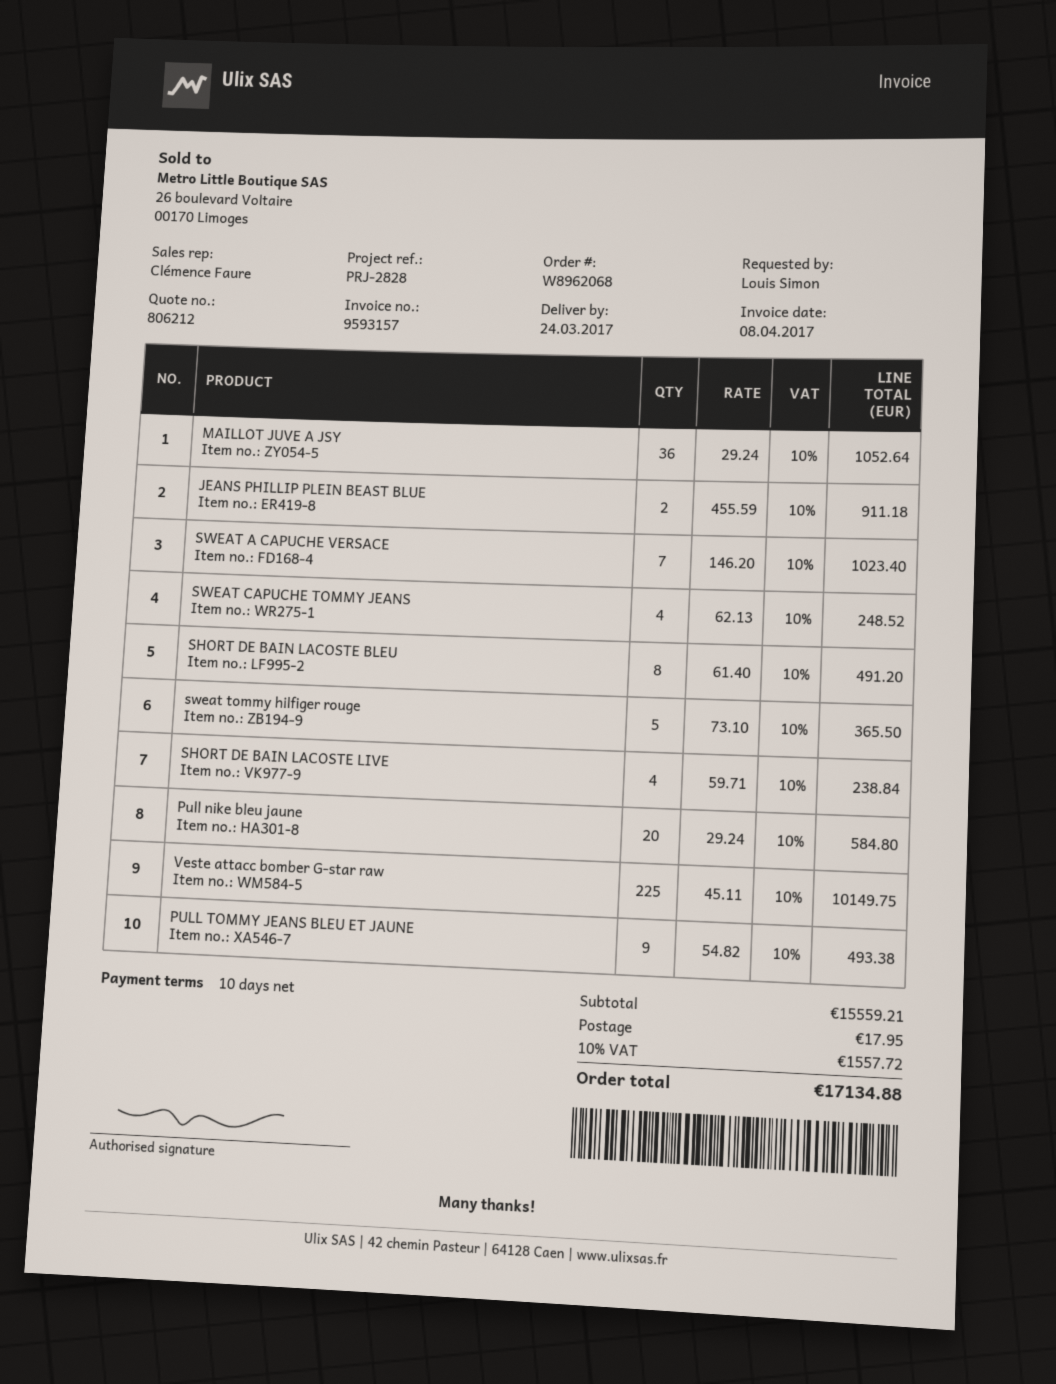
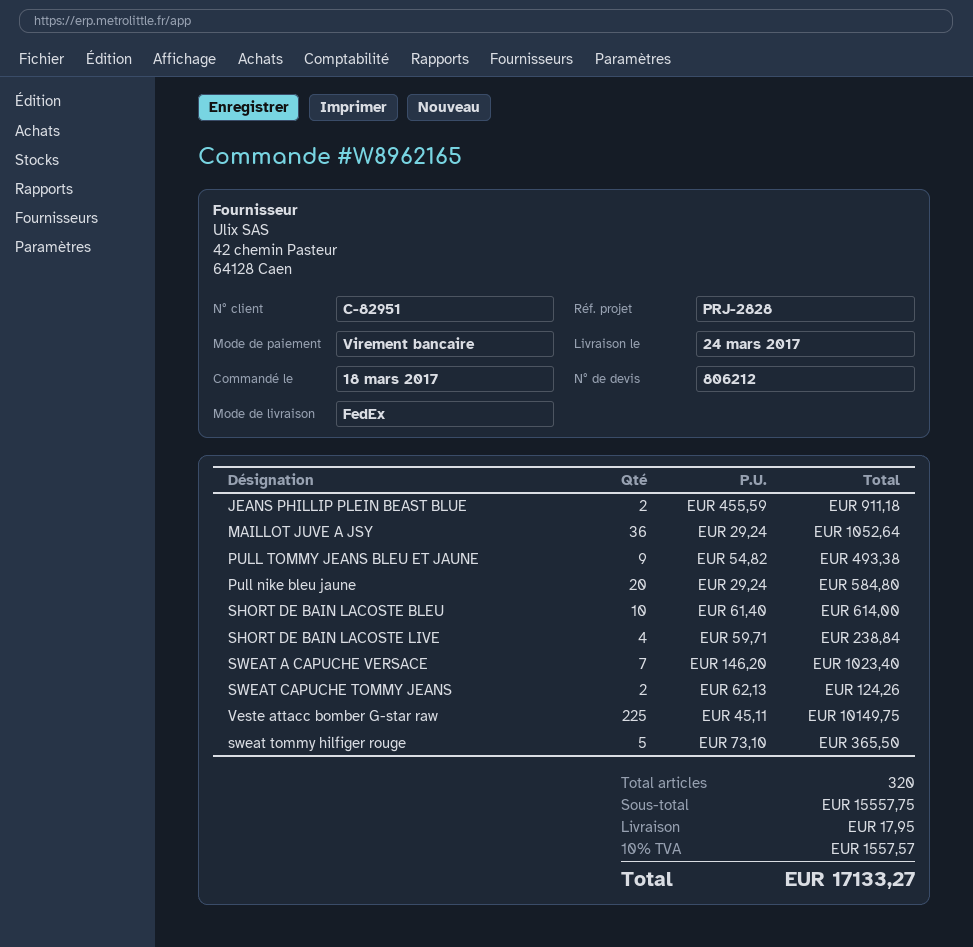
order number: W8962068 -> W8962165
SWEAT CAPUCHE TOMMY JEANS: 4 x 62.13 = 248.52 -> 2 x 62.13 = 124.26
SHORT DE BAIN LACOSTE BLEU: 8 x 61.40 = 491.20 -> 10 x 61.40 = 614.00
subtotal: 15559.21 -> 15557.75
tax: 10% = 1557.72 -> 10% = 1557.57
total: 17134.88 -> 17133.27

